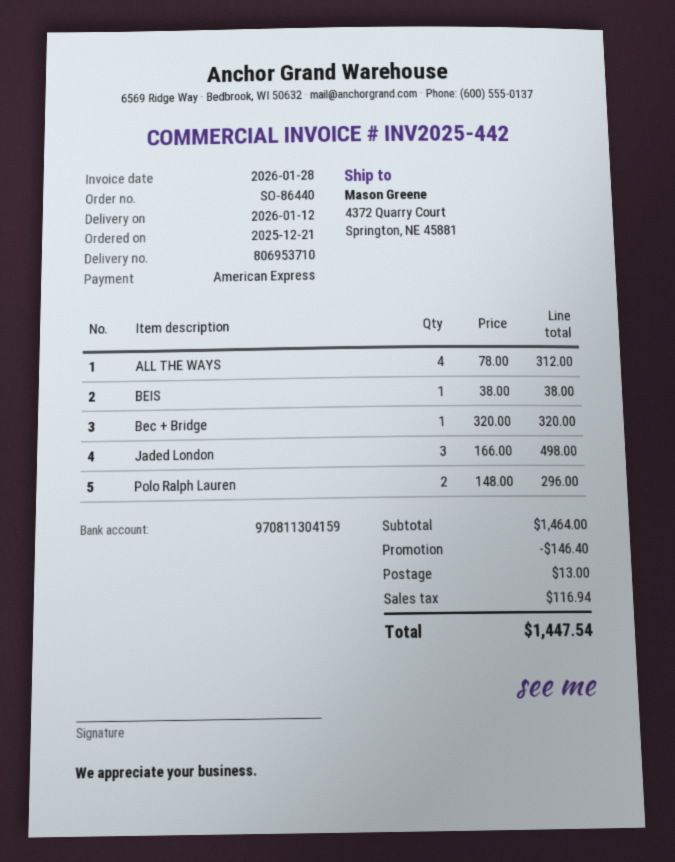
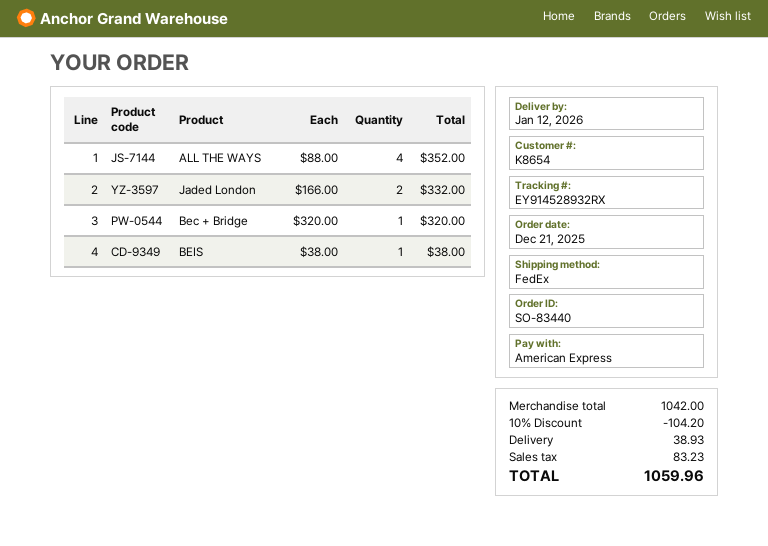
order number: SO-86440 -> SO-83440
ALL THE WAYS: 4 x 78.00 = 312.00 -> 4 x 88.00 = 352.00
Jaded London: 3 x 166.00 = 498.00 -> 2 x 166.00 = 332.00
Polo Ralph Lauren: 2 x 148.00 = 296.00 -> none
subtotal: 1464.00 -> 1042.00
discount: 146.40 -> 104.20
shipping: 13.00 -> 38.93
tax: 116.94 -> 83.23
total: 1447.54 -> 1059.96

